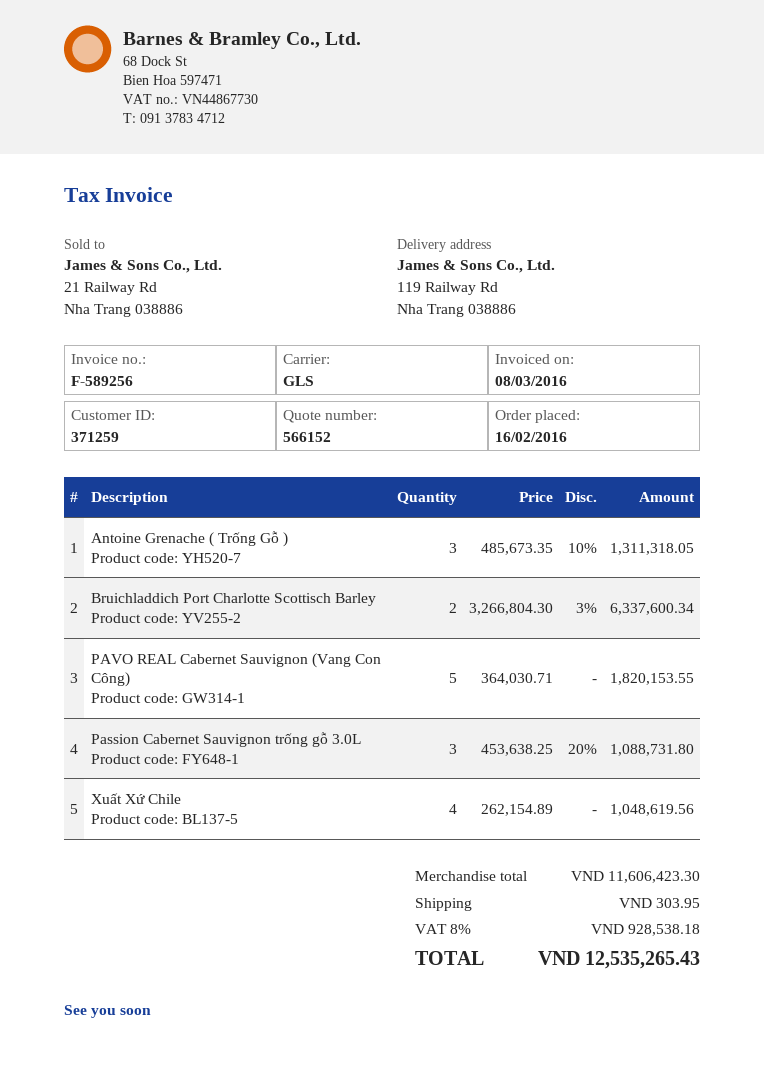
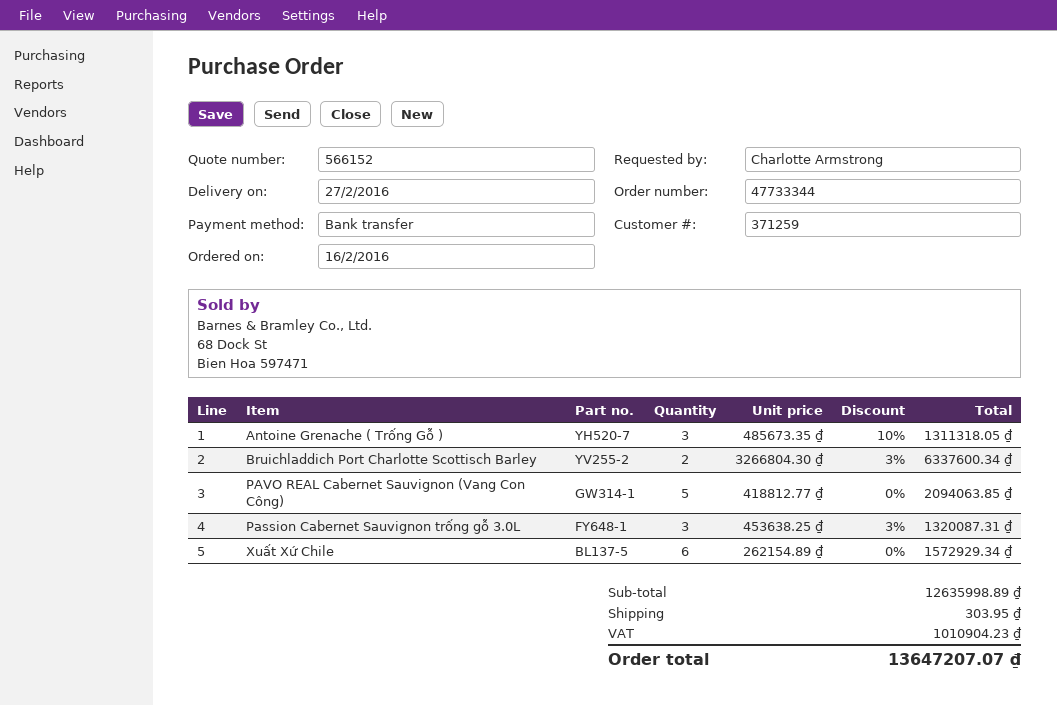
PAVO REAL Cabernet Sauvignon (Vang Con Công): 5 x 364030.71 = 1820153.55 -> 5 x 418812.77 = 2094063.85
Passion Cabernet Sauvignon trống gỗ 3.0L: 3 x 453638.25 - 20% = 1088731.80 -> 3 x 453638.25 - 3% = 1320087.31
Xuất Xứ Chile: 4 x 262154.89 = 1048619.56 -> 6 x 262154.89 = 1572929.34
subtotal: 11606423.30 -> 12635998.89
tax: 928538.18 -> 1010904.23
total: 12535265.43 -> 13647207.07

